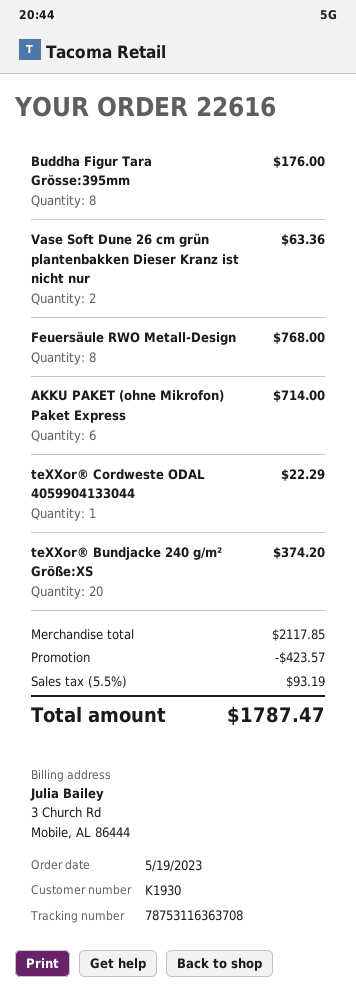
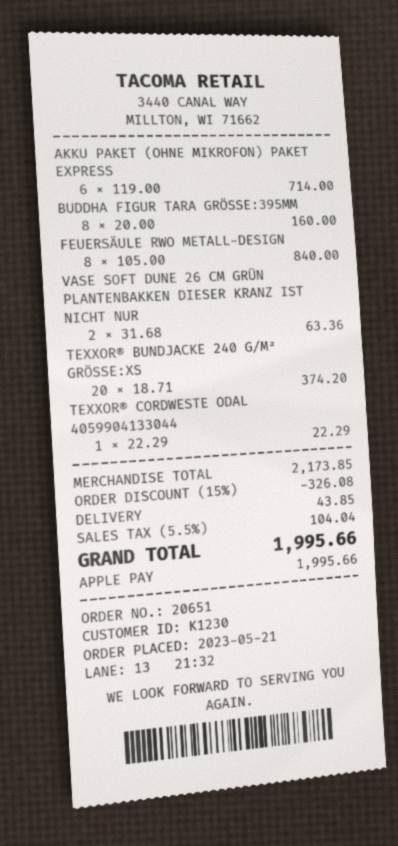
order number: 22616 -> 20651
order date: 2023-05-19 -> 2023-05-21
customer number: K1930 -> K1230
Buddha Figur Tara Grösse:395mm: 8 for 176.00 -> 8 for 160.00
Feuersäule RWO Metall-Design: 8 for 768.00 -> 8 for 840.00
subtotal: 2117.85 -> 2173.85
discount: 423.57 -> 326.08
shipping: none -> 43.85
tax: 5.5% = 93.19 -> 5.5% = 104.04
total: 1787.47 -> 1995.66

